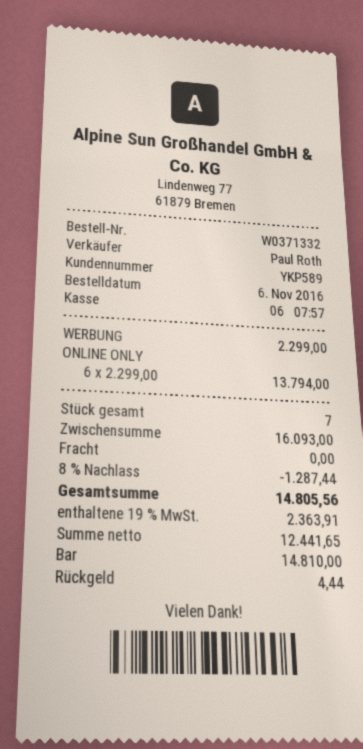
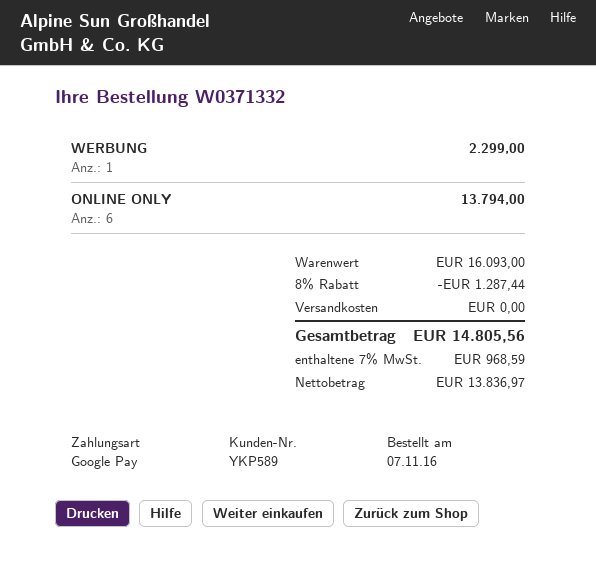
order date: 2016-11-06 -> 2016-11-07
payment method: cash -> Google Pay
net: 12441.65 -> 13836.97
tax: 19% = 2363.91 -> 7% = 968.59

